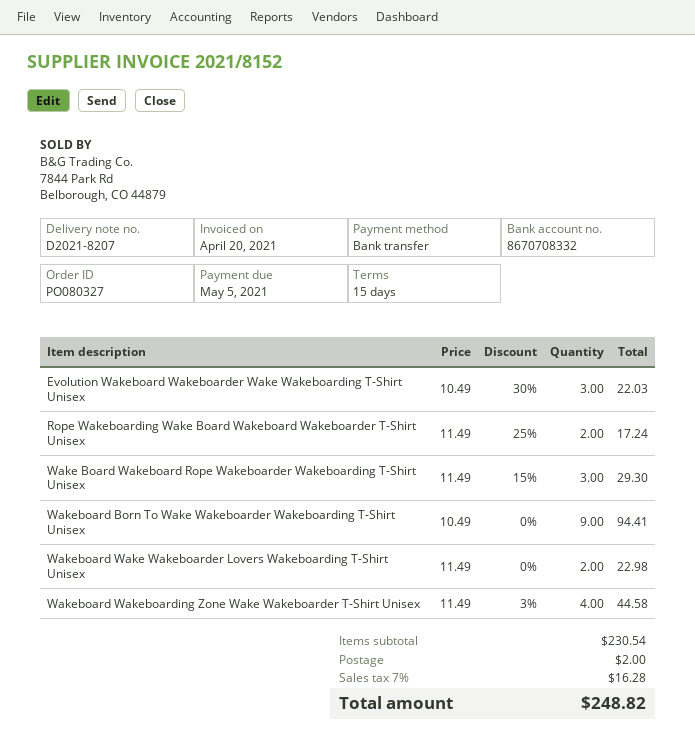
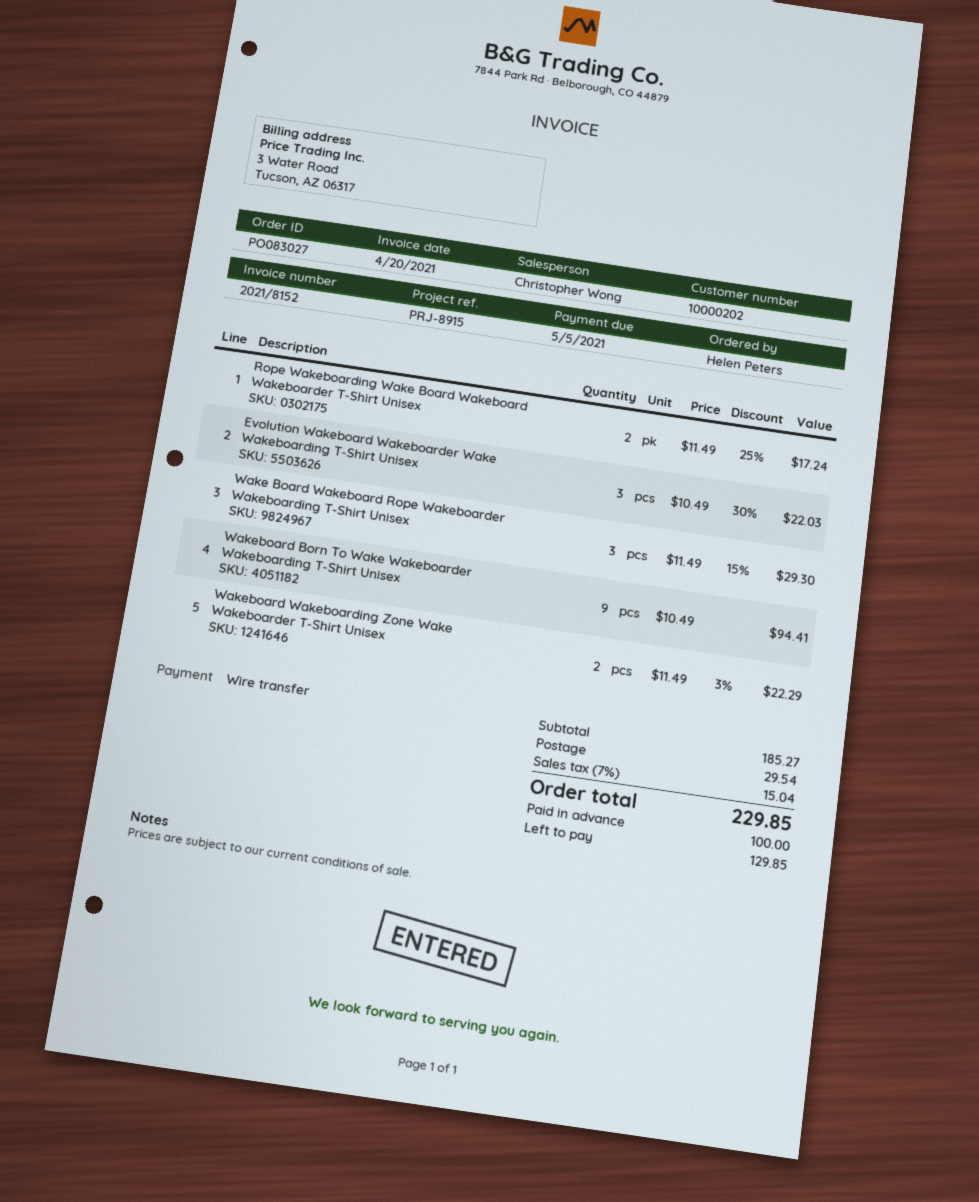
order number: PO080327 -> PO083027
Wakeboard Wake Wakeboarder Lovers Wakeboarding T-Shirt Unisex: 2 x 11.49 = 22.98 -> none
Wakeboard Wakeboarding Zone Wake Wakeboarder T-Shirt Unisex: 4 x 11.49 - 3% = 44.58 -> 2 x 11.49 - 3% = 22.29
subtotal: 230.54 -> 185.27
shipping: 2.00 -> 29.54
tax: 7% = 16.28 -> 7% = 15.04
total: 248.82 -> 229.85

